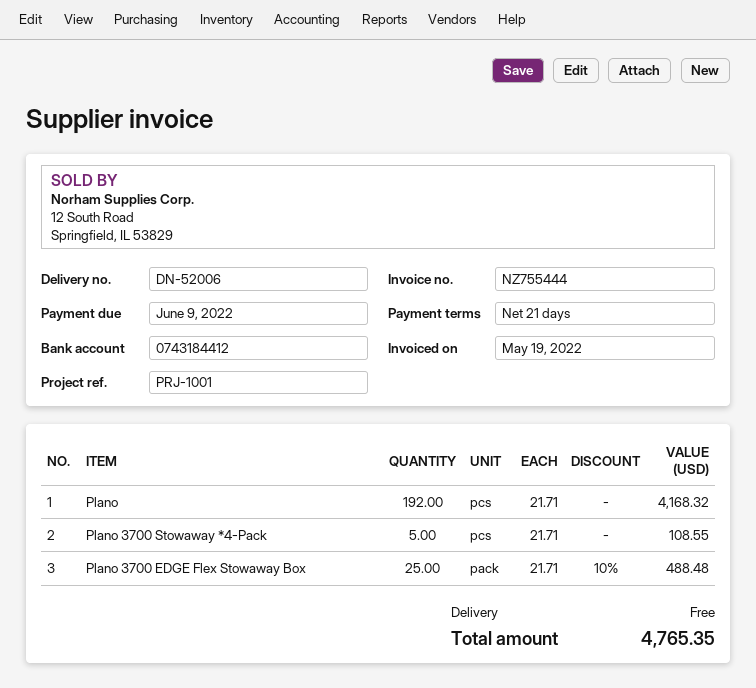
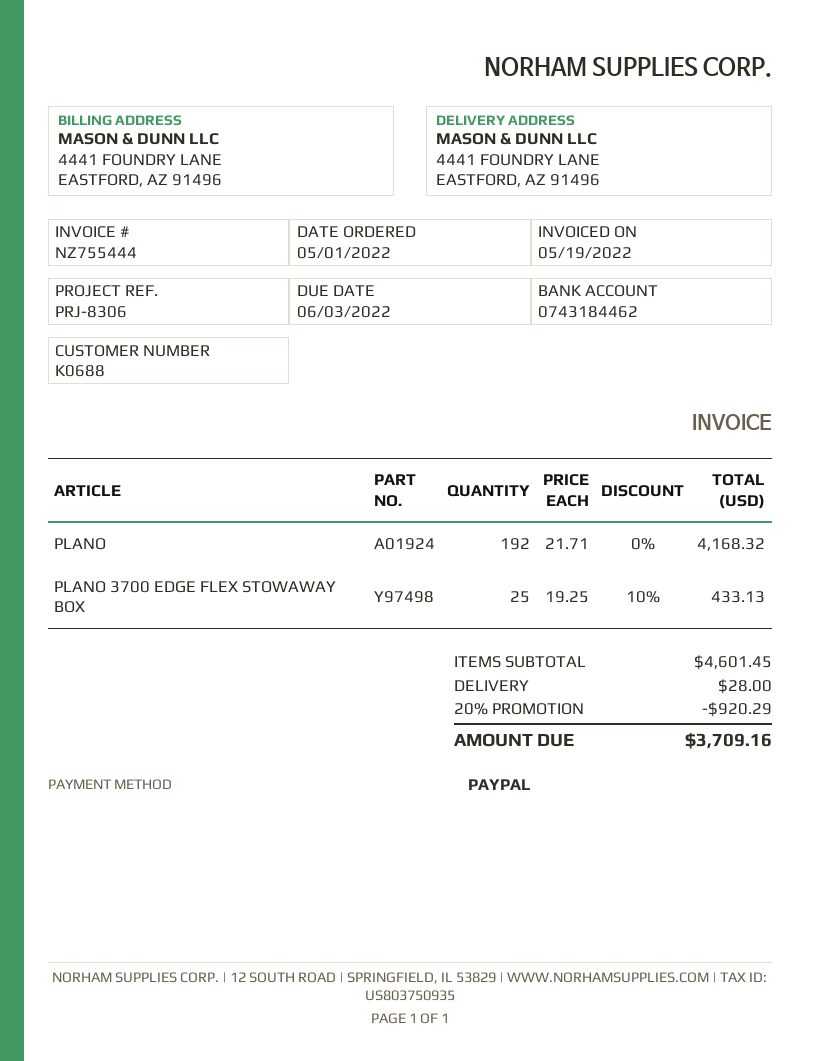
due date: 2022-06-09 -> 2022-06-03
reference: PRJ-1001 -> PRJ-8306
bank account: 0743184412 -> 0743184462
Plano 3700 Stowaway *4-Pack: 5 x 21.71 = 108.55 -> none
Plano 3700 EDGE Flex Stowaway Box: 25 x 21.71 - 10% = 488.48 -> 25 x 19.25 - 10% = 433.13
discount: none -> 20% = 920.29
shipping: 0.00 -> 28.00
total: 4765.35 -> 3709.16

